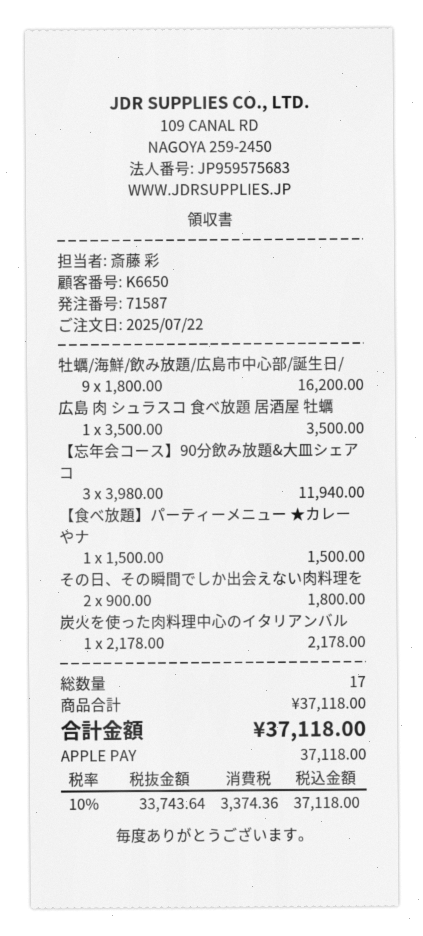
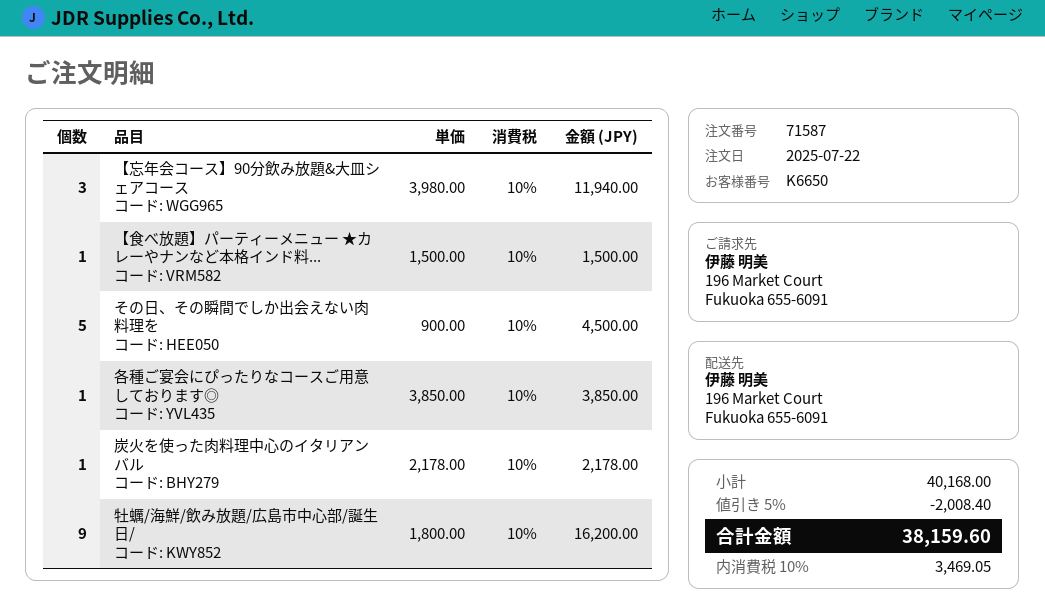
広島 肉 シュラスコ 食べ放題 居酒屋 牡蠣: 1 x 3500.00 = 3500.00 -> none
その日、その瞬間でしか出会えない肉料理を: 2 x 900.00 = 1800.00 -> 5 x 900.00 = 4500.00
各種ご宴会にぴったりなコースご用意しております◎: none -> 1 x 3850.00 = 3850.00
subtotal: 37118.00 -> 40168.00
discount: none -> 5% = 2008.40
tax: 10% = 3374.36 -> 10% = 3469.05
total: 37118.00 -> 38159.60

